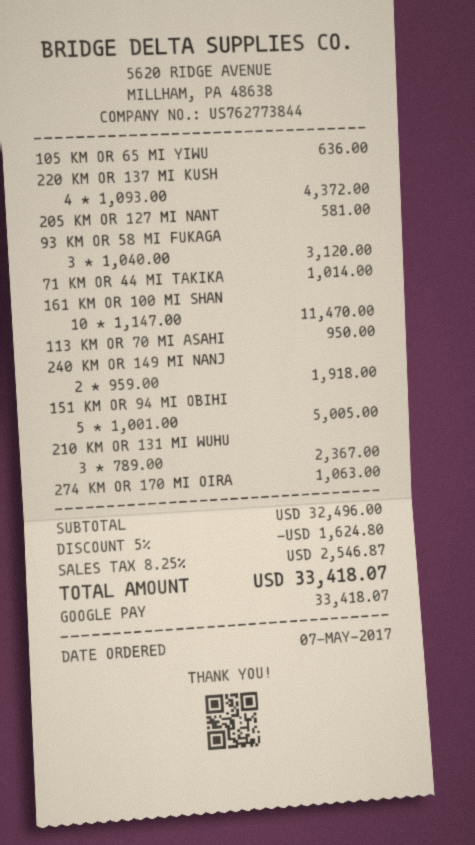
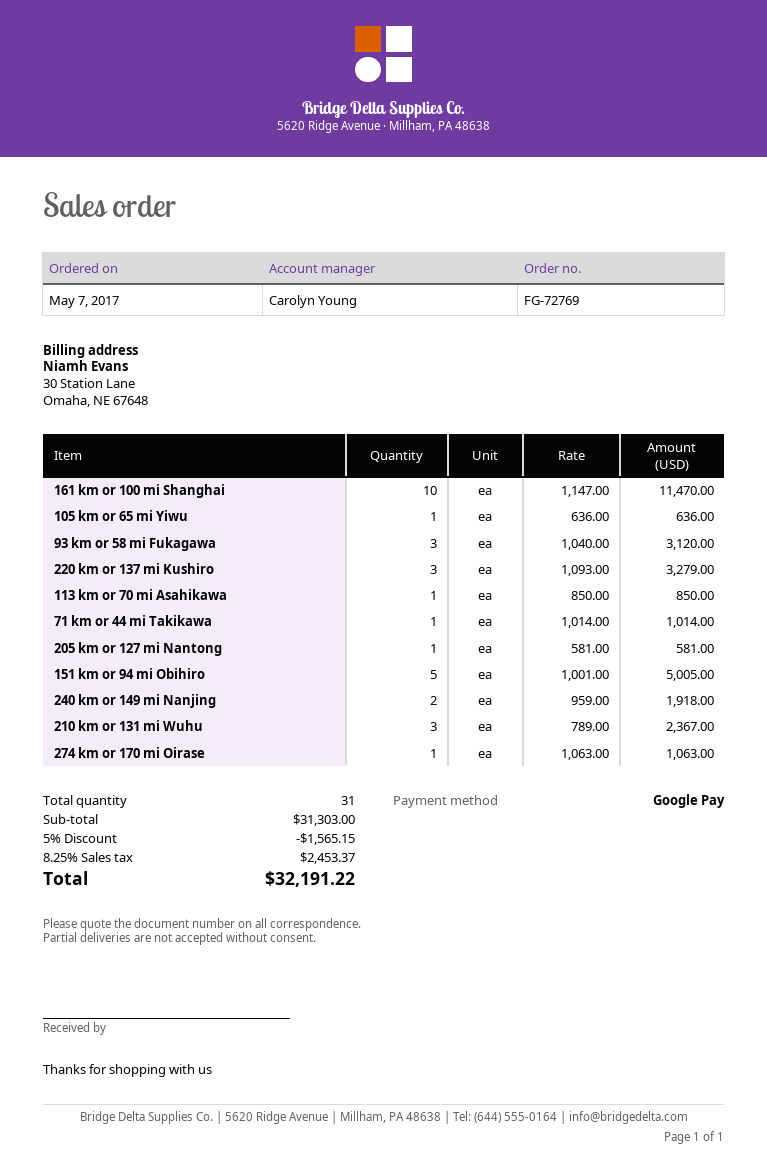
220 KM OR 137 MI KUSH: 4 x 1093.00 = 4372.00 -> 3 x 1093.00 = 3279.00
113 KM OR 70 MI ASAHI: 1 x 950.00 = 950.00 -> 1 x 850.00 = 850.00
subtotal: 32496.00 -> 31303.00
discount: 5% = 1624.80 -> 5% = 1565.15
tax: 8.25% = 2546.87 -> 8.25% = 2453.37
total: 33418.07 -> 32191.22

